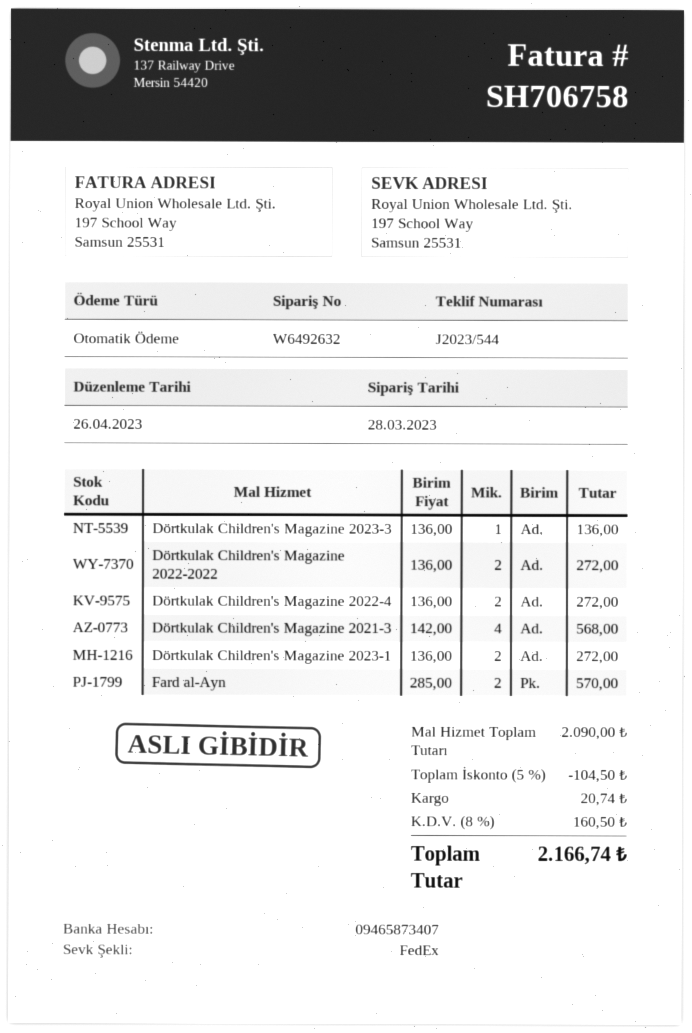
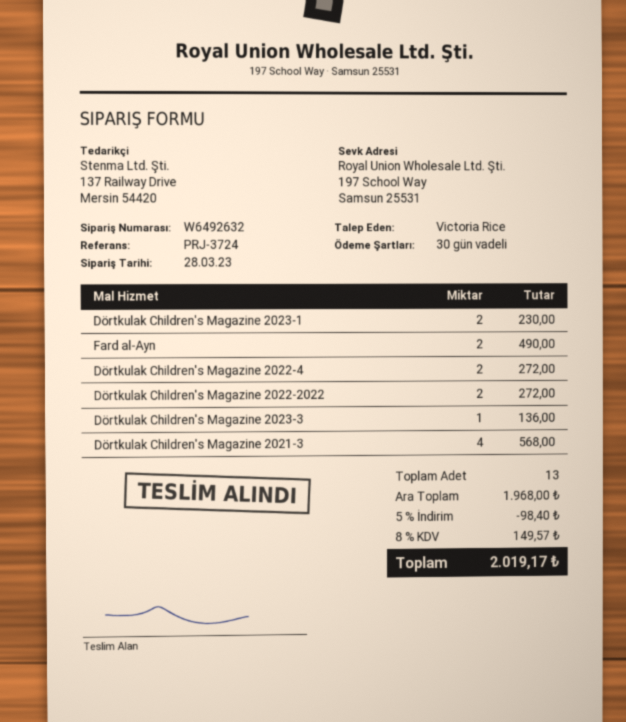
Dörtkulak Children's Magazine 2023-1: 2 for 272.00 -> 2 for 230.00
Fard al-Ayn: 2 for 570.00 -> 2 for 490.00
subtotal: 2090.00 -> 1968.00
discount: 5% = 104.50 -> 5% = 98.40
shipping: 20.74 -> none
tax: 8% = 160.50 -> 8% = 149.57
total: 2166.74 -> 2019.17

